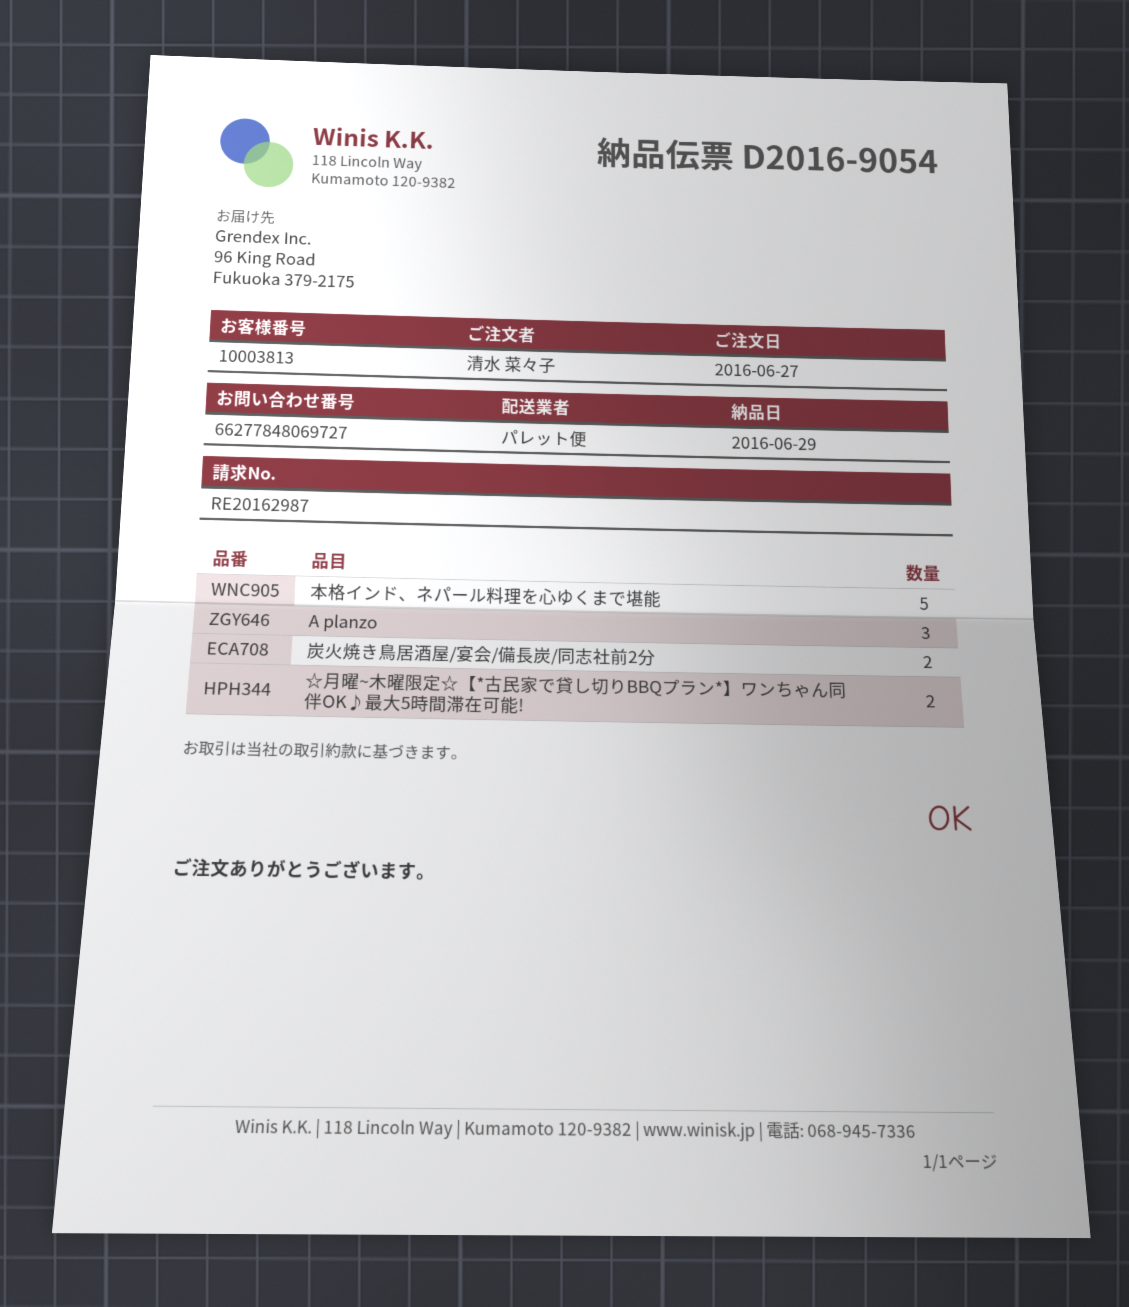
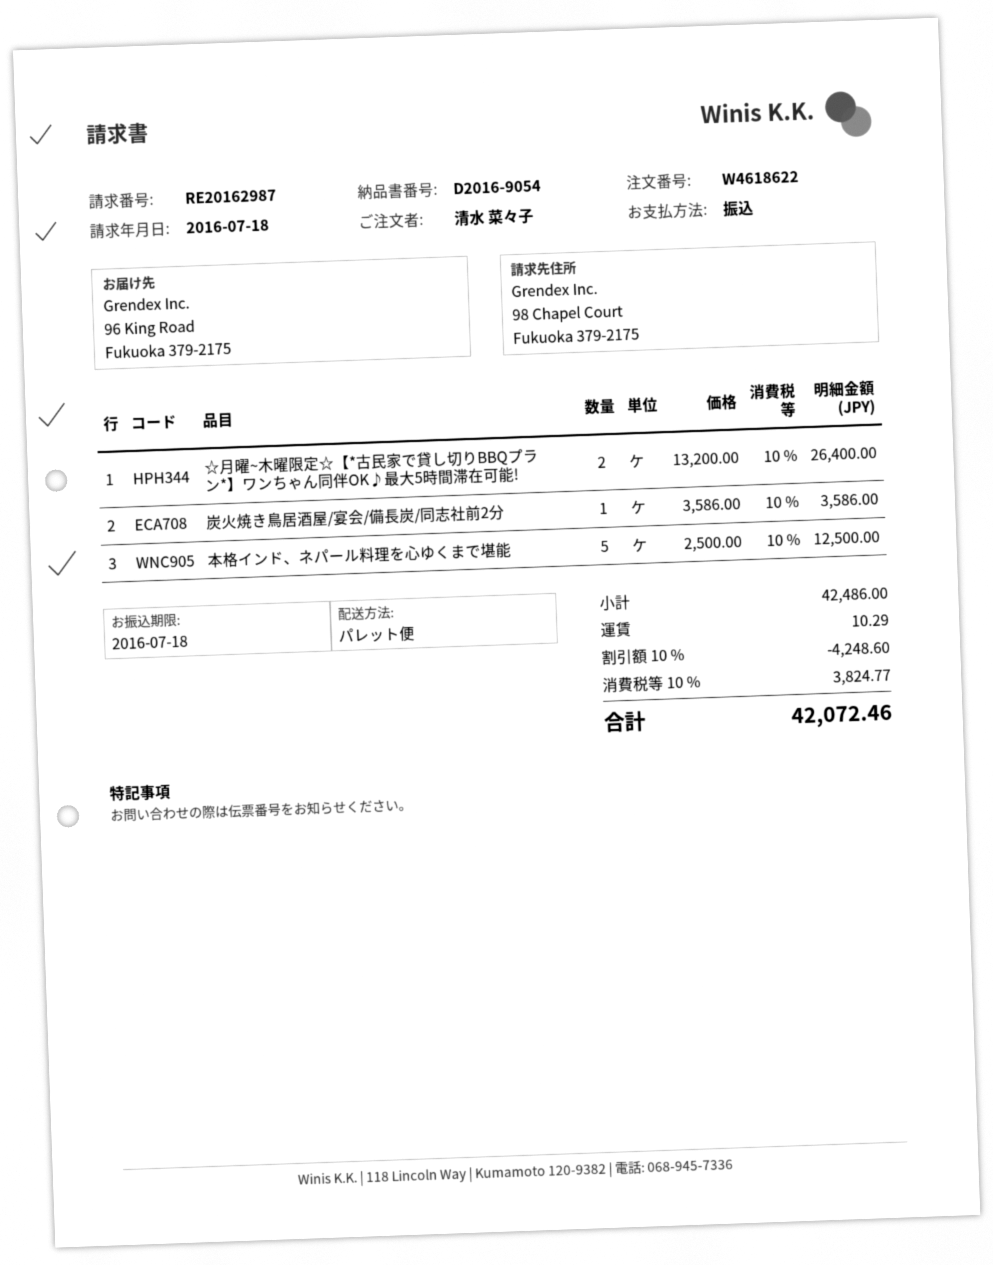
A planzo: 3 -> none
炭火焼き鳥居酒屋/宴会/備長炭/同志社前2分: 2 -> 1

